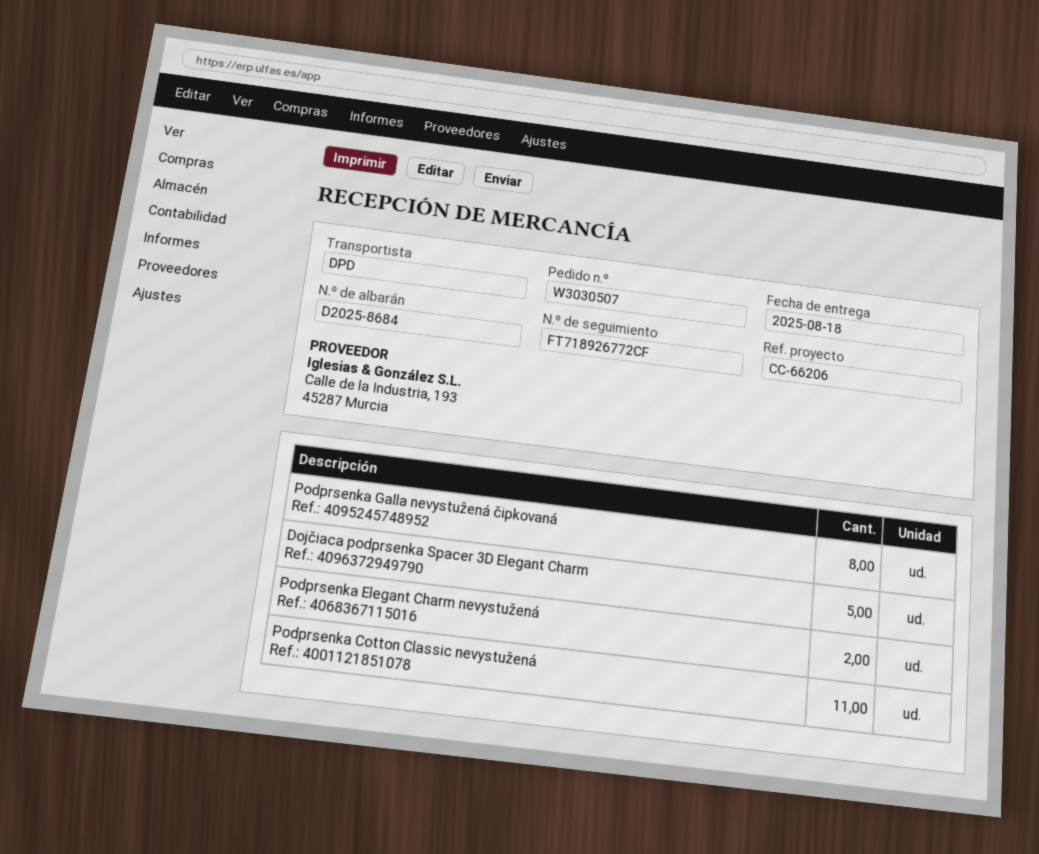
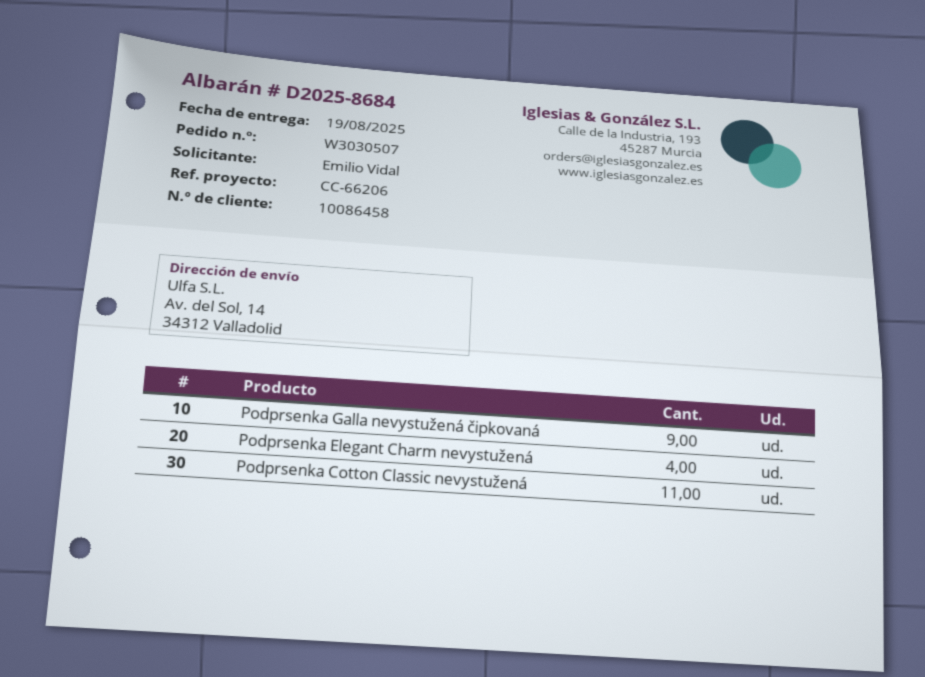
delivery date: 2025-08-18 -> 2025-08-19
Podprsenka Galla nevystužená čipkovaná: 8 -> 9
Dojčiaca podprsenka Spacer 3D Elegant Charm: 5 -> none
Podprsenka Elegant Charm nevystužená: 2 -> 4

